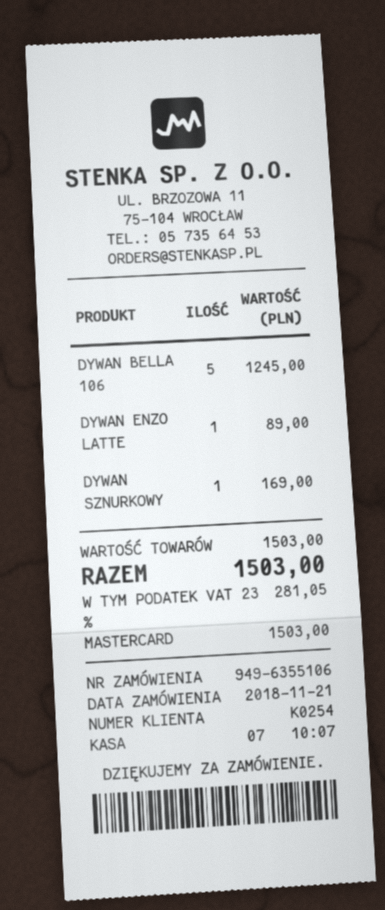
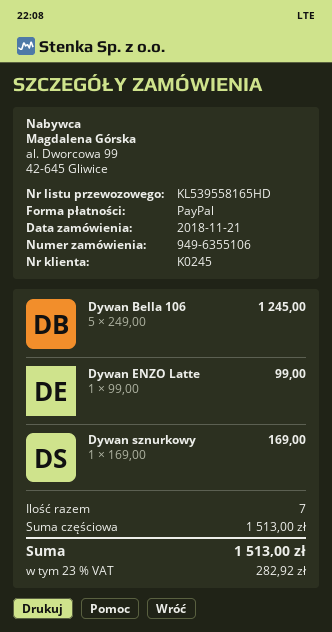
customer number: K0254 -> K0245
payment method: Mastercard -> PayPal
DYWAN ENZO LATTE: 1 for 89.00 -> 1 for 99.00
subtotal: 1503.00 -> 1513.00
tax: 23% = 281.05 -> 23% = 282.92
total: 1503.00 -> 1513.00

